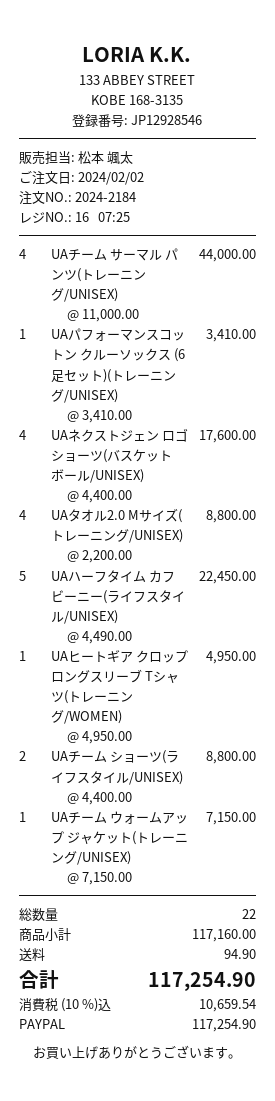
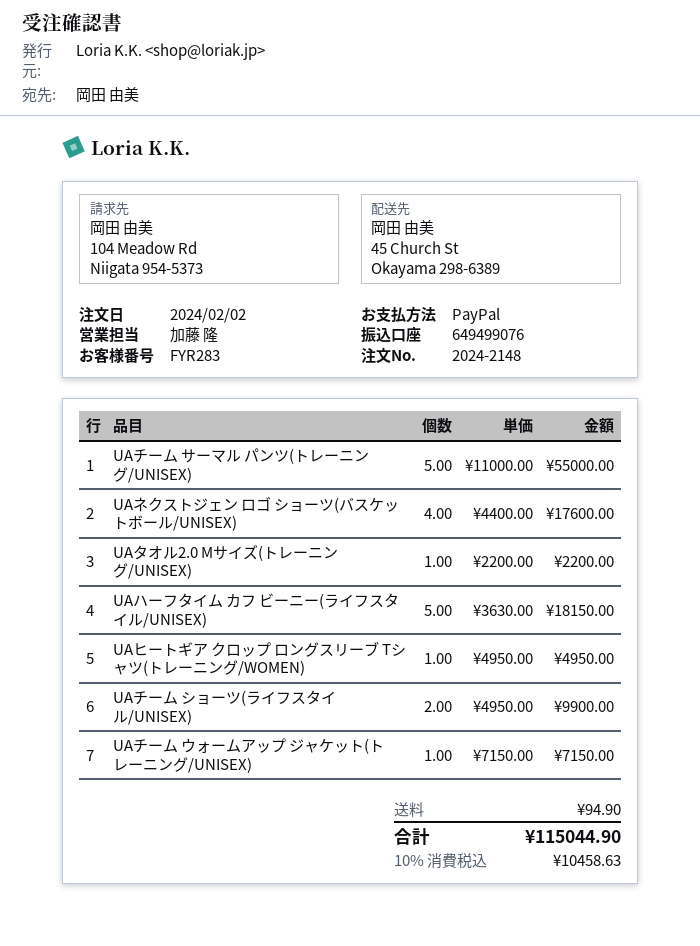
order number: 2024-2184 -> 2024-2148
sales rep: 松本 颯太 -> 加藤 隆
UAチーム サーマル パンツ(トレーニング/UNISEX): 4 x 11000.00 = 44000.00 -> 5 x 11000.00 = 55000.00
UAパフォーマンスコットン クルーソックス (6足セット)(トレーニング/UNISEX): 1 x 3410.00 = 3410.00 -> none
UAタオル2.0 Mサイズ(トレーニング/UNISEX): 4 x 2200.00 = 8800.00 -> 1 x 2200.00 = 2200.00
UAハーフタイム カフ ビーニー(ライフスタイル/UNISEX): 5 x 4490.00 = 22450.00 -> 5 x 3630.00 = 18150.00
UAチーム ショーツ(ライフスタイル/UNISEX): 2 x 4400.00 = 8800.00 -> 2 x 4950.00 = 9900.00
tax: 10% = 10659.54 -> 10% = 10458.63
total: 117254.90 -> 115044.90

